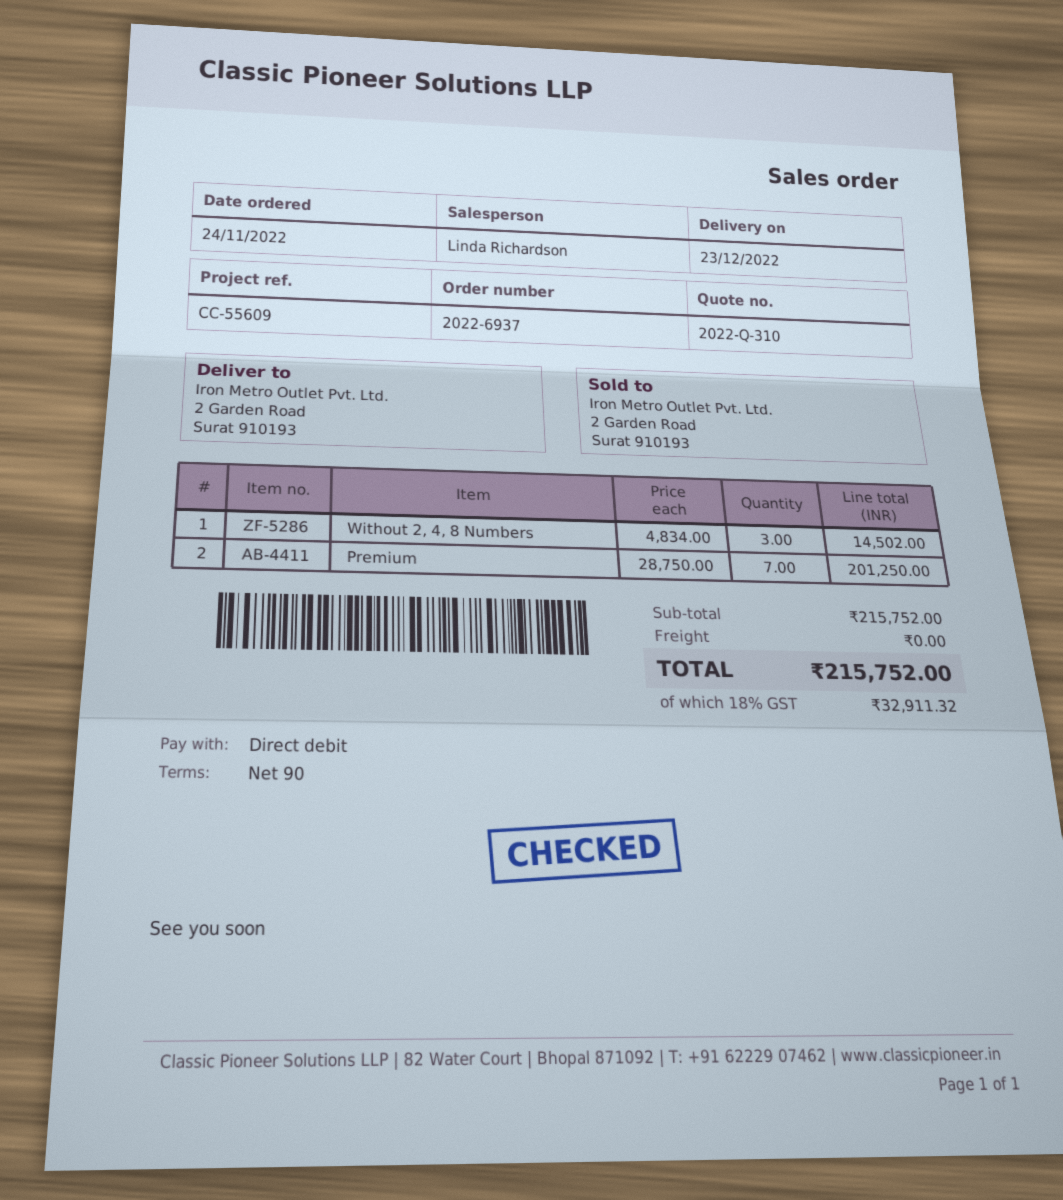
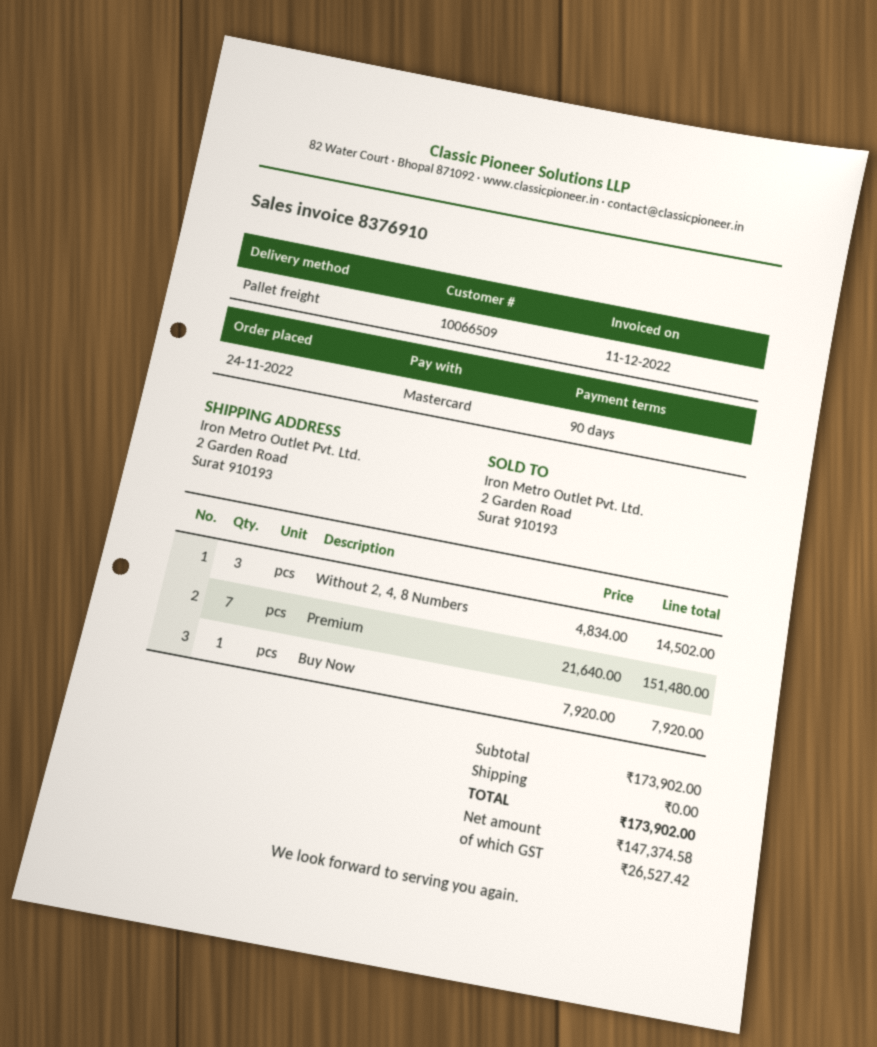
payment method: direct debit -> Mastercard
Premium: 7 x 28750.00 = 201250.00 -> 7 x 21640.00 = 151480.00
Buy Now: none -> 1 x 7920.00 = 7920.00
subtotal: 215752.00 -> 173902.00
tax: 32911.32 -> 26527.42
total: 215752.00 -> 173902.00

